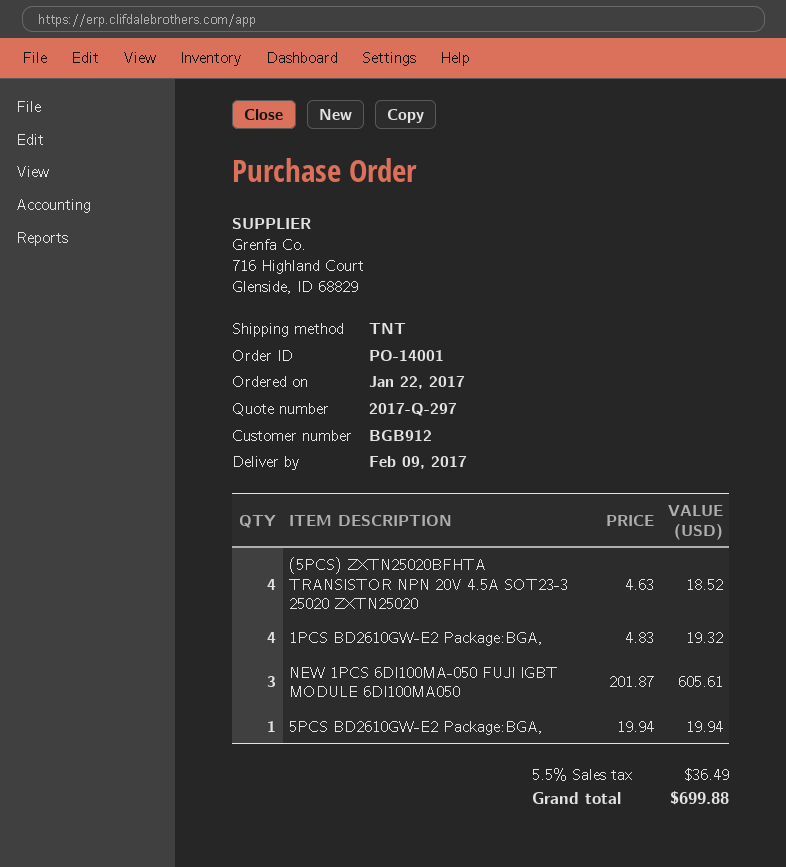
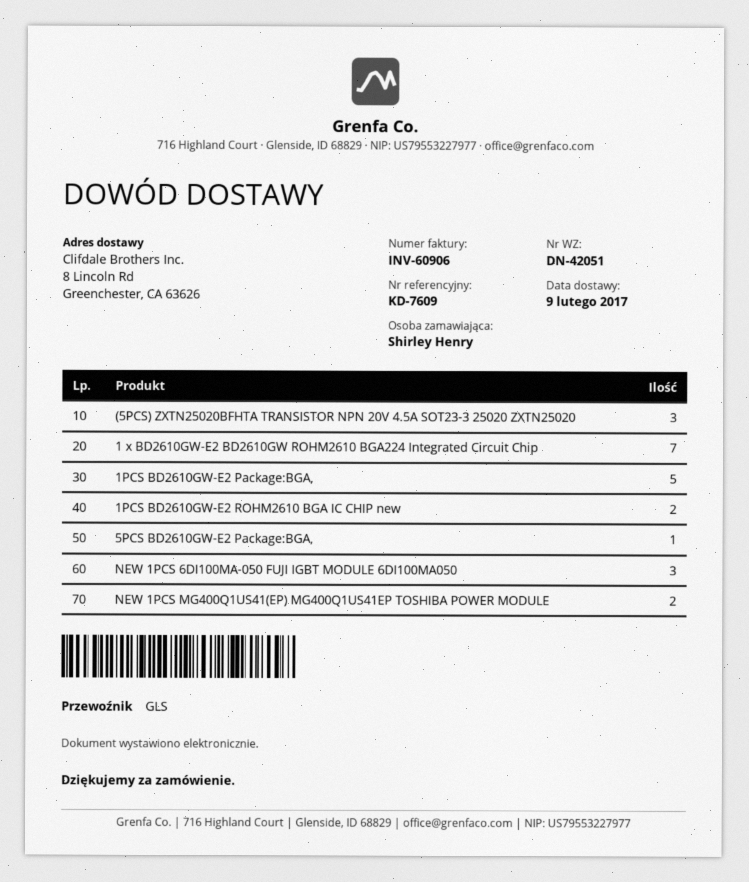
shipping method: TNT -> GLS
(5PCS) ZXTN25020BFHTA TRANSISTOR NPN 20V 4.5A SOT23-3 25020 ZXTN25020: 4 -> 3
1PCS BD2610GW-E2 Package:BGA,: 4 -> 5
1 x BD2610GW-E2 BD2610GW ROHM2610 BGA224 Integrated Circuit Chip: none -> 7
1PCS BD2610GW-E2 ROHM2610 BGA IC CHIP new: none -> 2
NEW 1PCS MG400Q1US41(EP) MG400Q1US41EP TOSHIBA POWER MODULE: none -> 2

